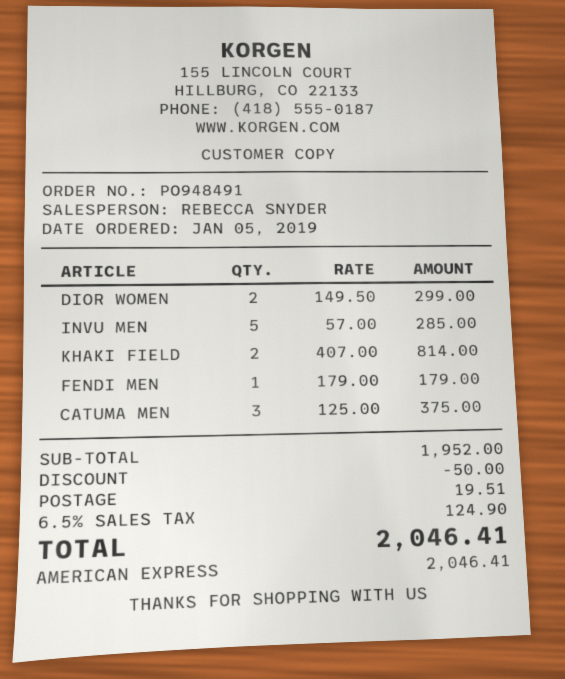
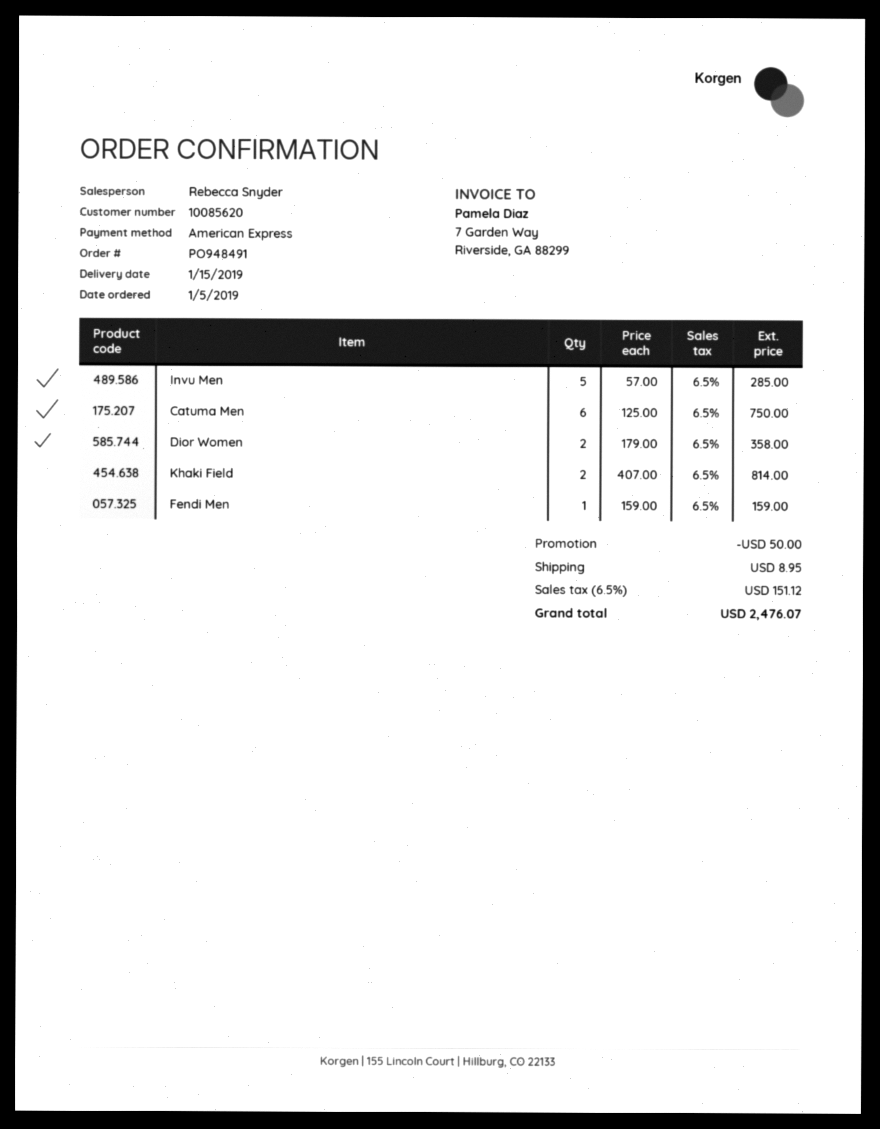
DIOR WOMEN: 2 x 149.50 = 299.00 -> 2 x 179.00 = 358.00
FENDI MEN: 1 x 179.00 = 179.00 -> 1 x 159.00 = 159.00
CATUMA MEN: 3 x 125.00 = 375.00 -> 6 x 125.00 = 750.00
shipping: 19.51 -> 8.95
tax: 6.5% = 124.90 -> 6.5% = 151.12
total: 2046.41 -> 2476.07

